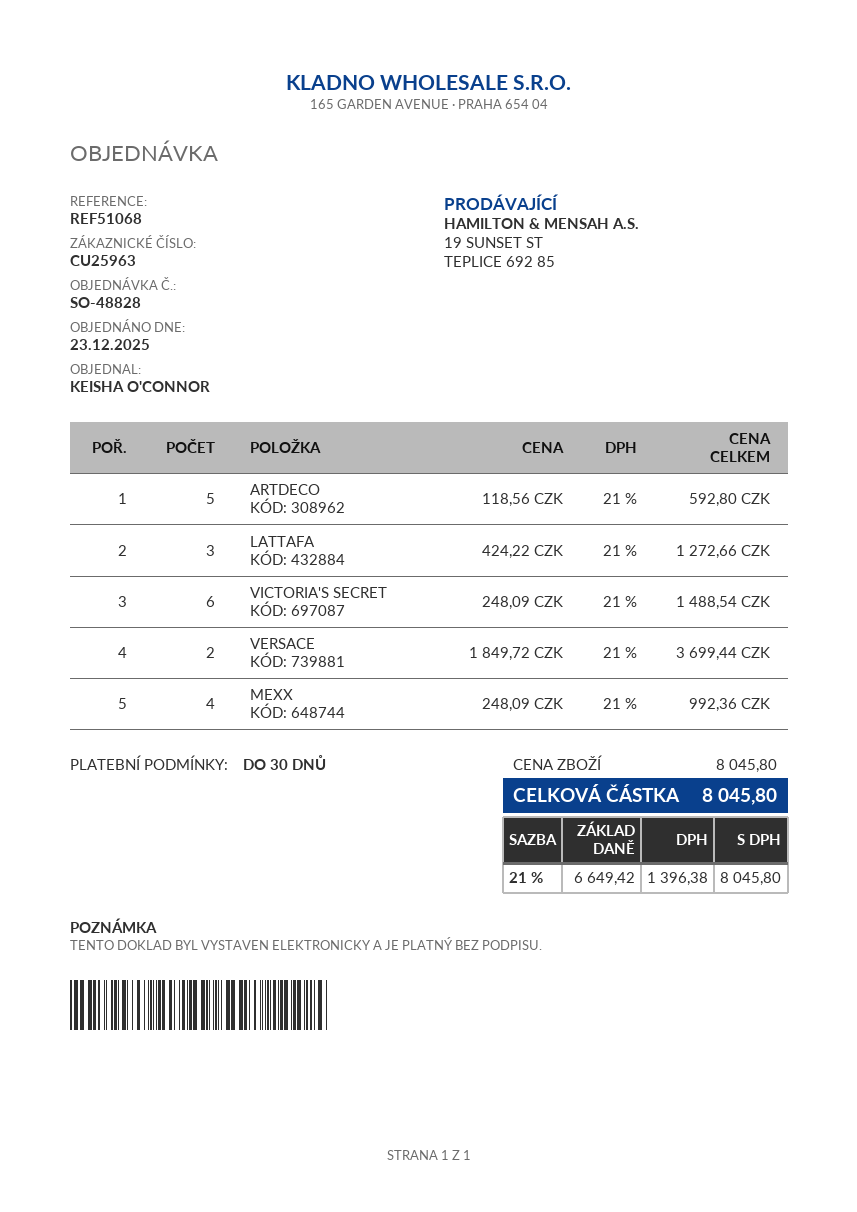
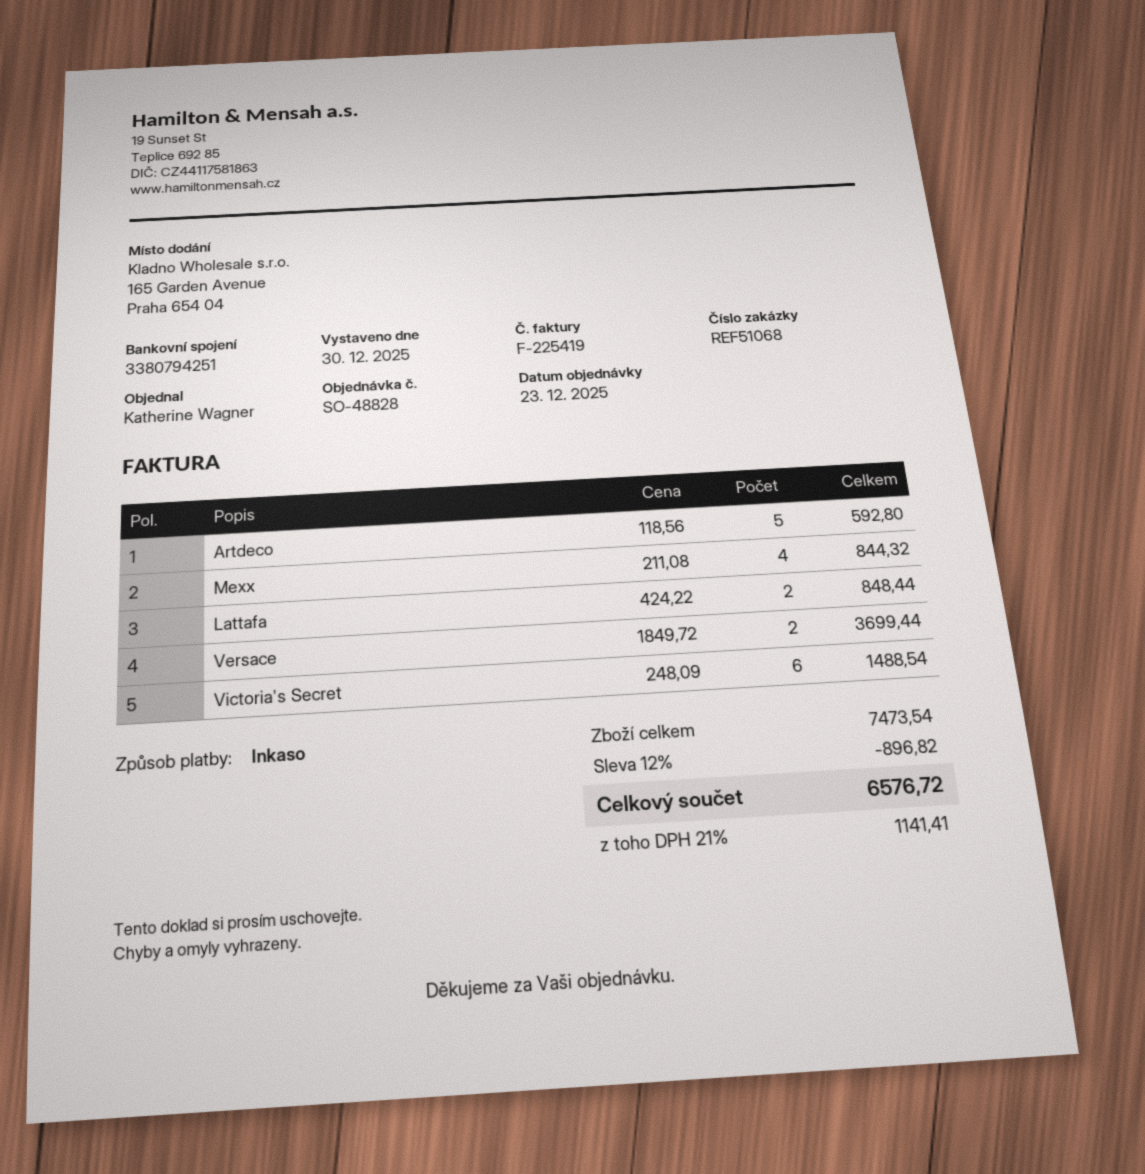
ordered by: KEISHA O'CONNOR -> Katherine Wagner
LATTAFA: 3 x 424.22 = 1272.66 -> 2 x 424.22 = 848.44
MEXX: 4 x 248.09 = 992.36 -> 4 x 211.08 = 844.32
subtotal: 8045.80 -> 7473.54
discount: none -> 12% = 896.82
tax: 21% = 1396.38 -> 21% = 1141.41
total: 8045.80 -> 6576.72

